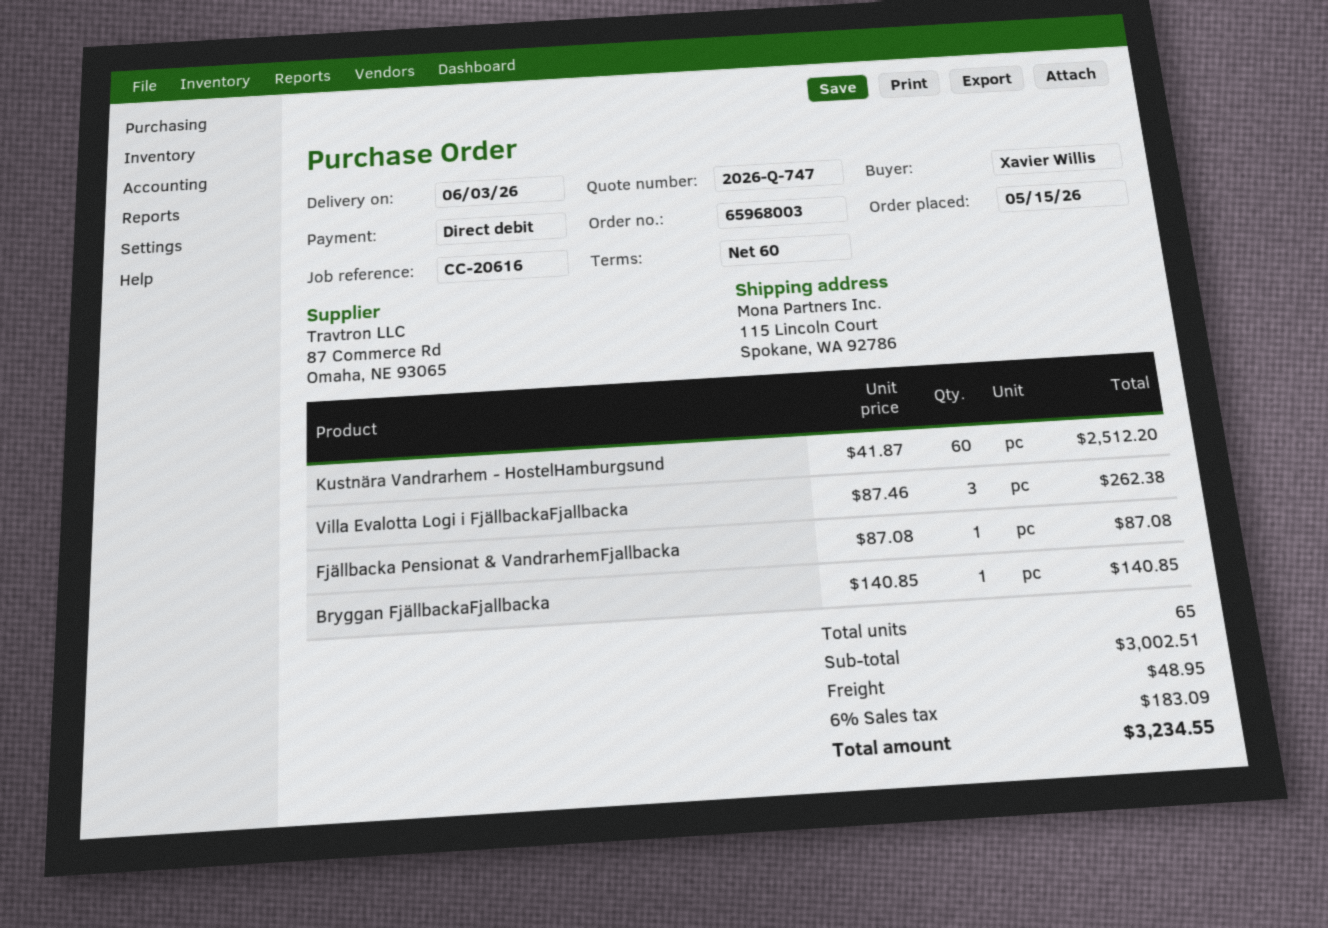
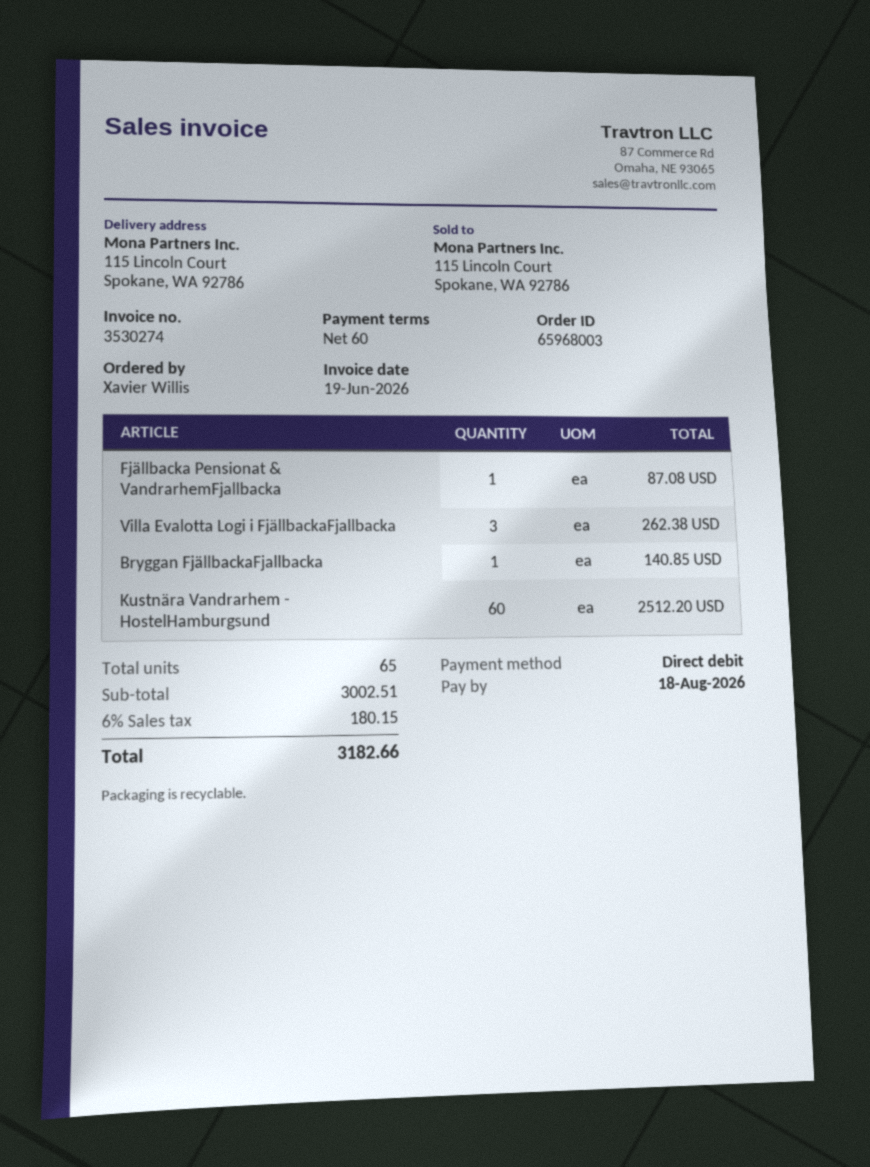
shipping: 48.95 -> none
tax: 6% = 183.09 -> 6% = 180.15
total: 3234.55 -> 3182.66

